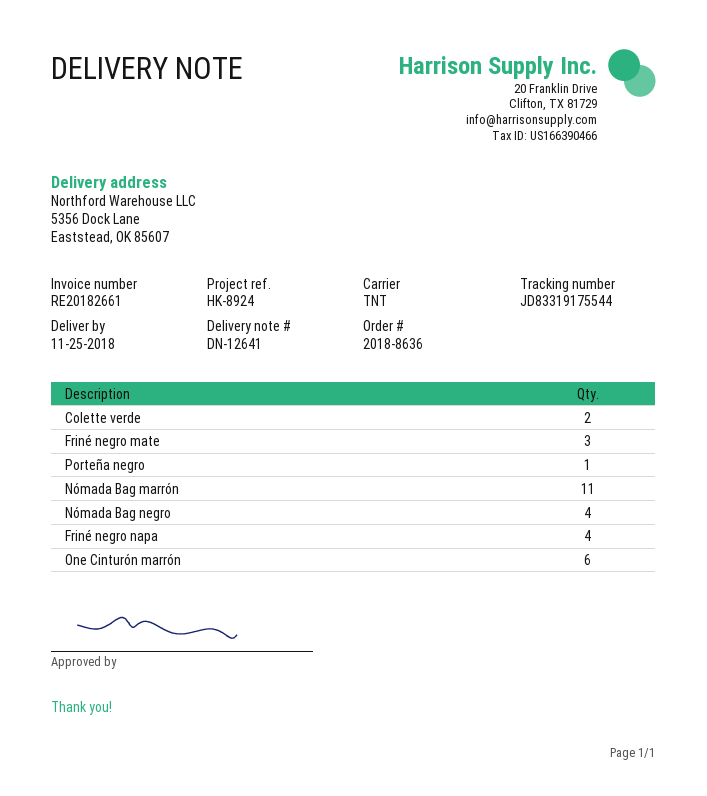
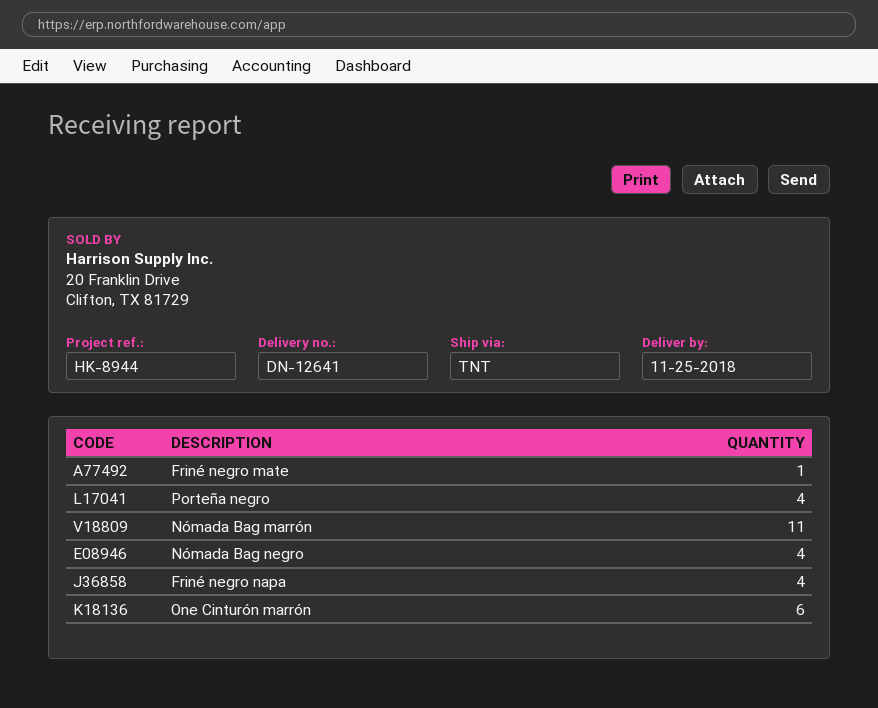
reference: HK-8924 -> HK-8944
Colette verde: 2 -> none
Friné negro mate: 3 -> 1
Porteña negro: 1 -> 4

